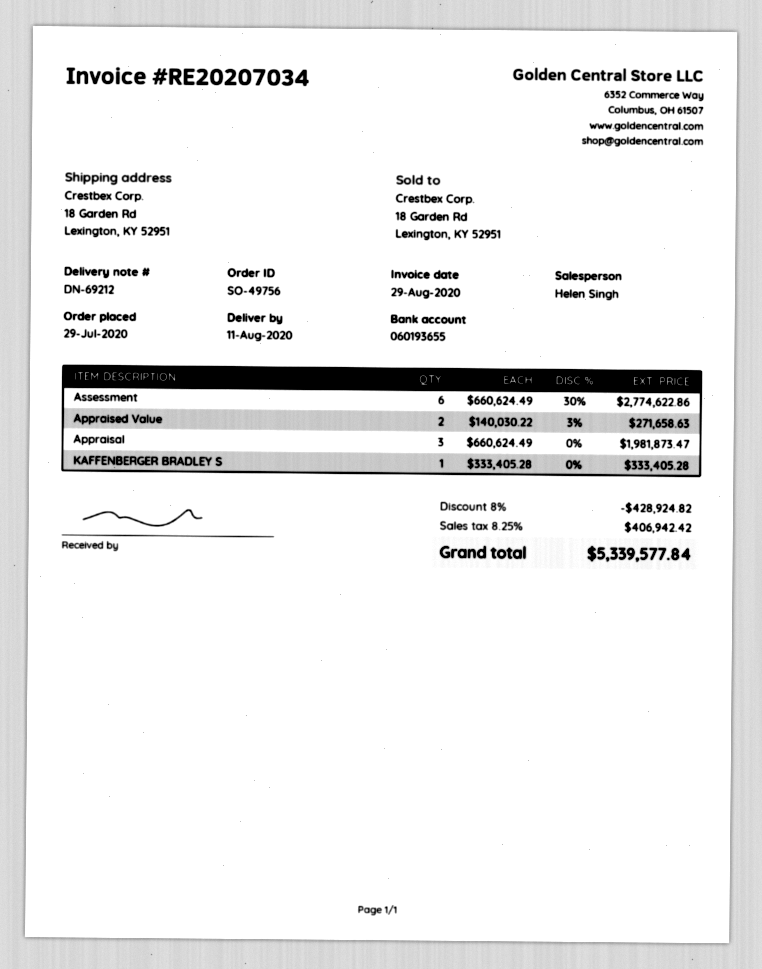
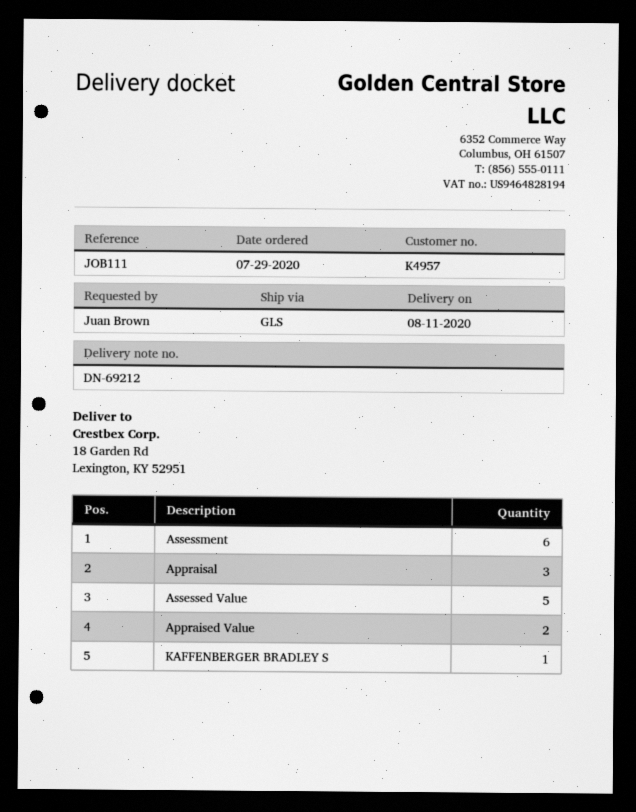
Assessed Value: none -> 5

